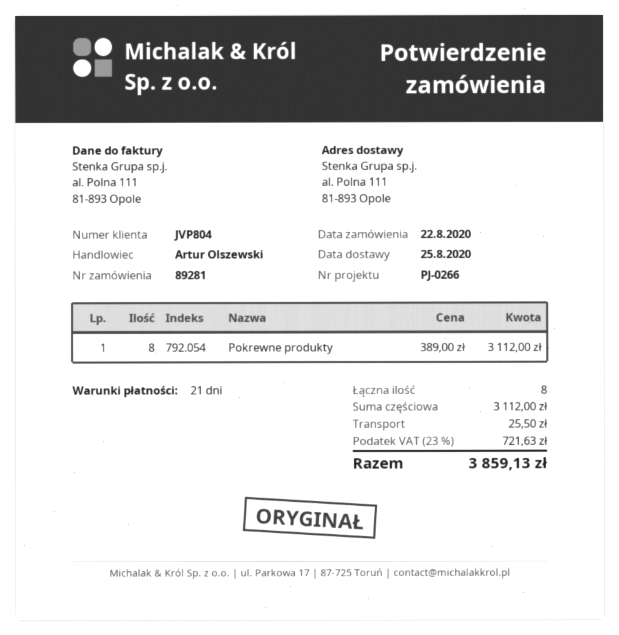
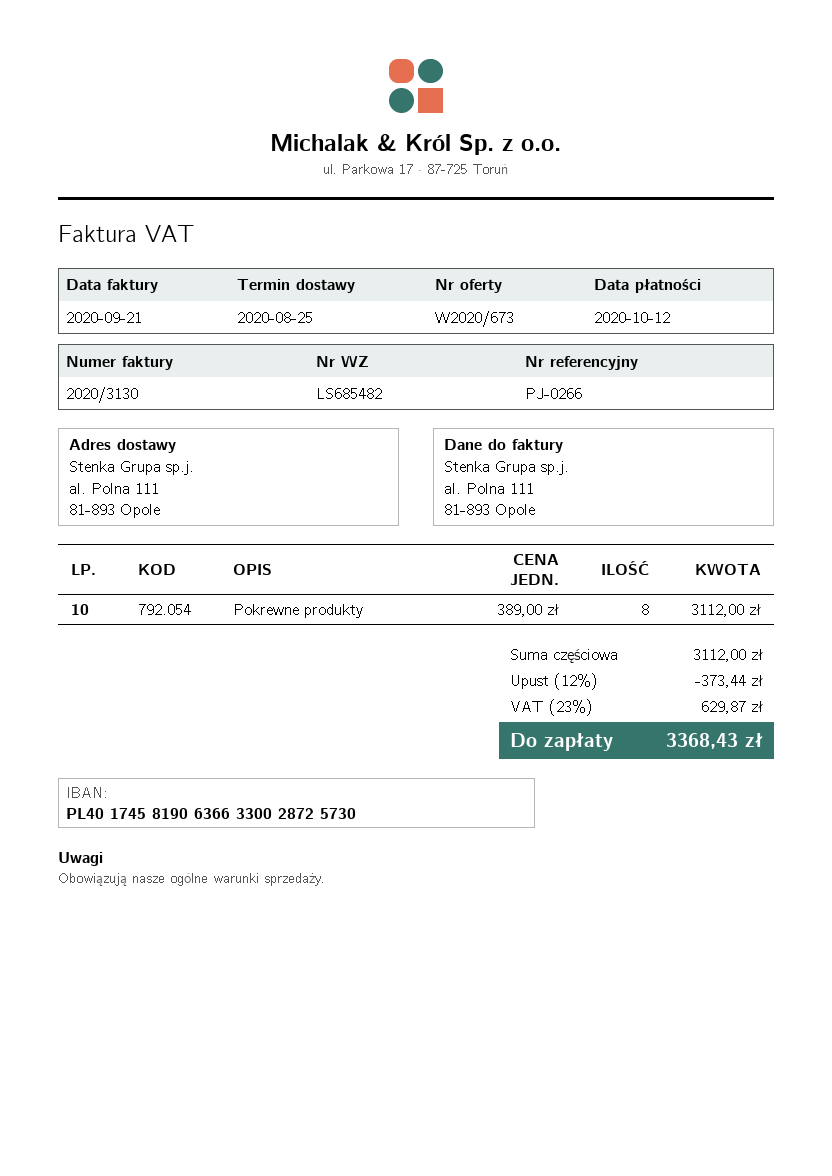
discount: none -> 12% = 373.44
shipping: 25.50 -> none
tax: 23% = 721.63 -> 23% = 629.87
total: 3859.13 -> 3368.43

